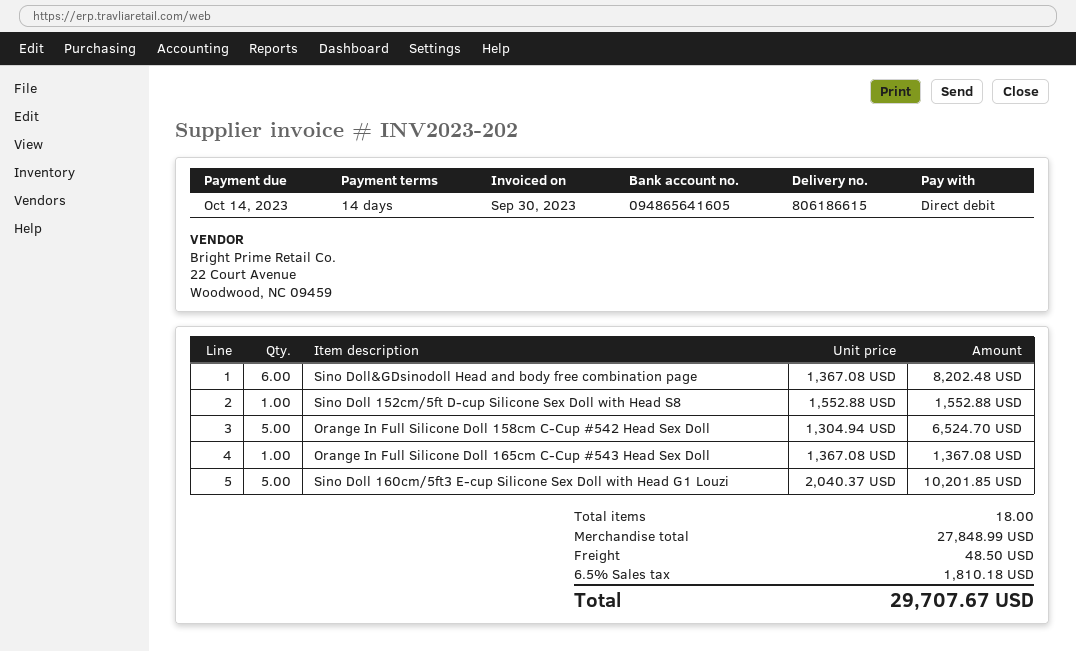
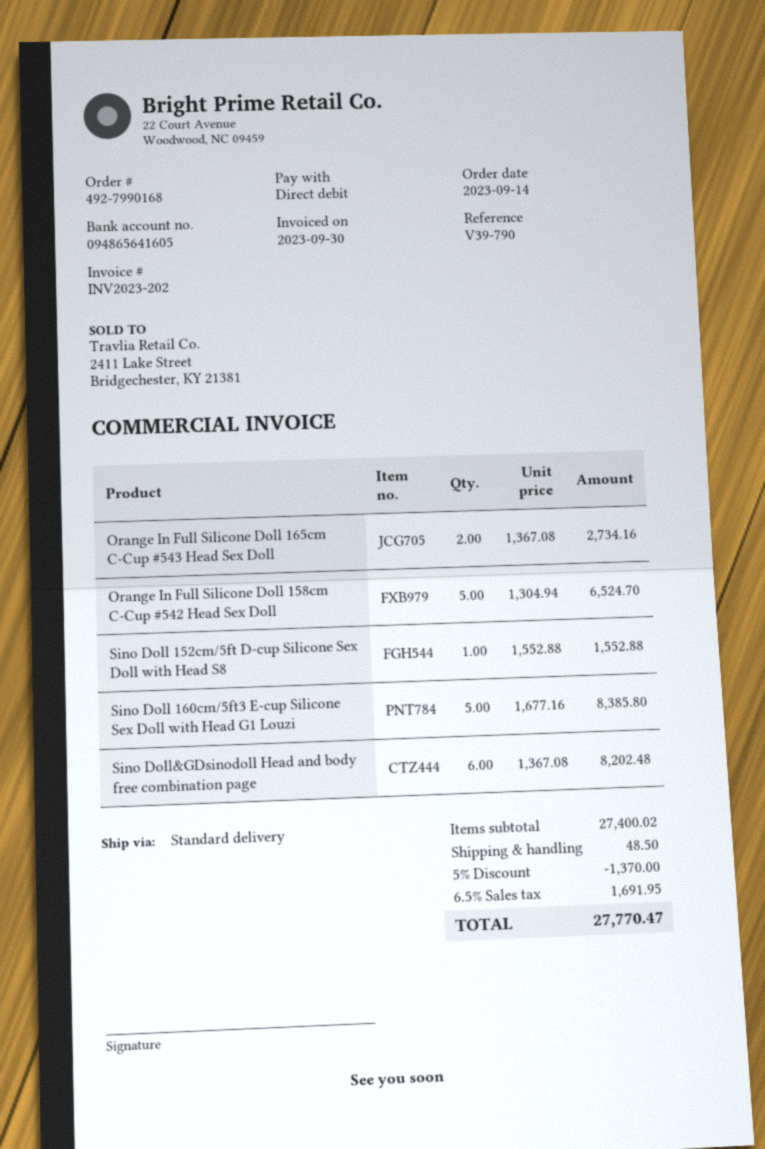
Orange In Full Silicone Doll 165cm C-Cup #543 Head Sex Doll: 1 x 1367.08 = 1367.08 -> 2 x 1367.08 = 2734.16
Sino Doll 160cm/5ft3 E-cup Silicone Sex Doll with Head G1 Louzi: 5 x 2040.37 = 10201.85 -> 5 x 1677.16 = 8385.80
subtotal: 27848.99 -> 27400.02
discount: none -> 5% = 1370.00
tax: 6.5% = 1810.18 -> 6.5% = 1691.95
total: 29707.67 -> 27770.47

